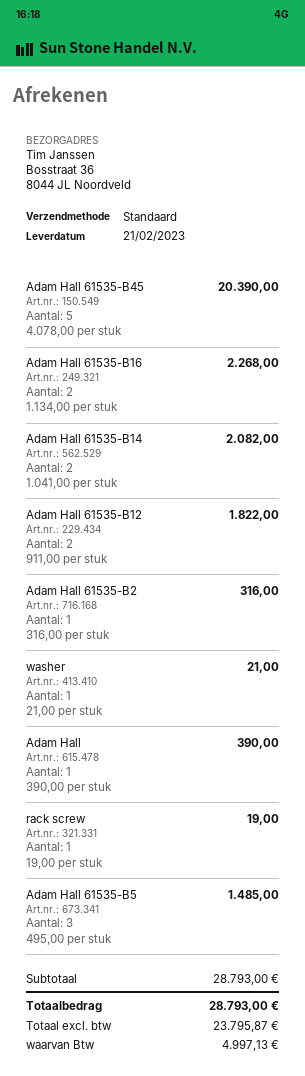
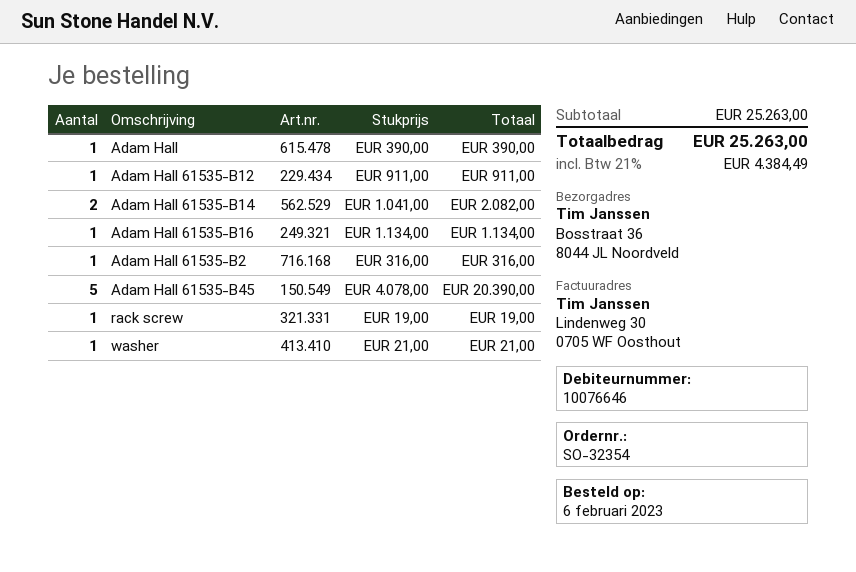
Adam Hall 61535-B16: 2 x 1134.00 = 2268.00 -> 1 x 1134.00 = 1134.00
Adam Hall 61535-B12: 2 x 911.00 = 1822.00 -> 1 x 911.00 = 911.00
Adam Hall 61535-B5: 3 x 495.00 = 1485.00 -> none
subtotal: 28793.00 -> 25263.00
tax: 4997.13 -> 4384.49
total: 28793.00 -> 25263.00

